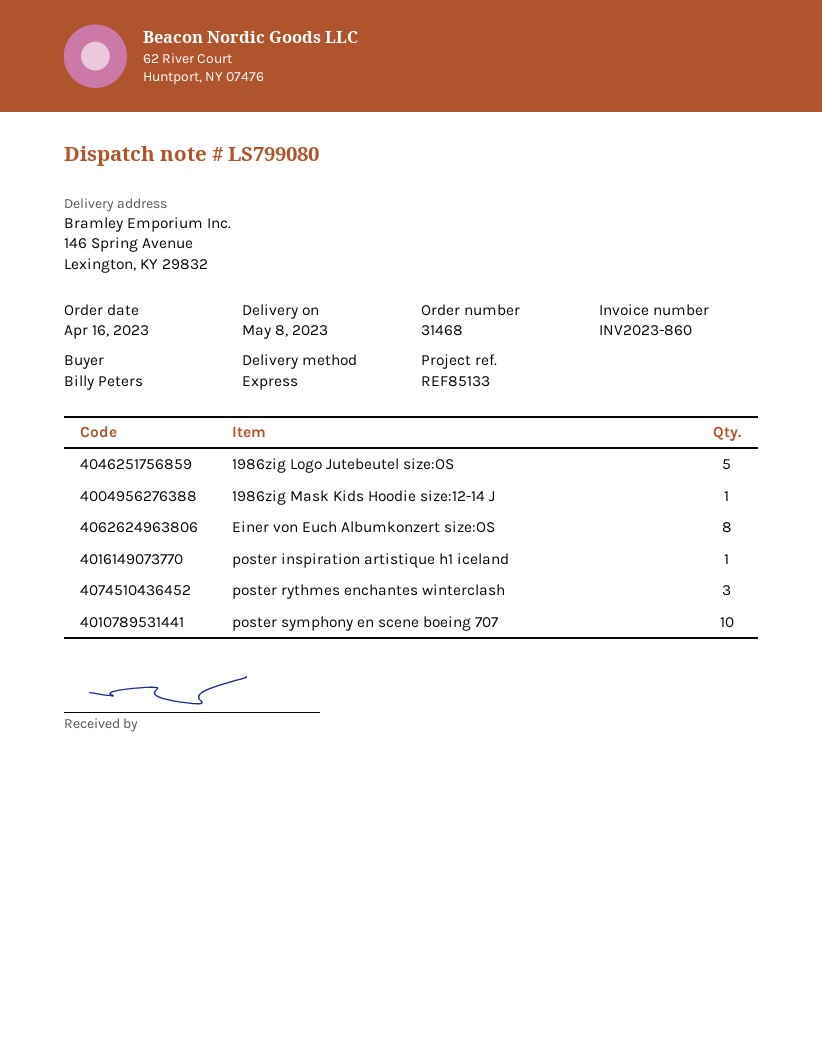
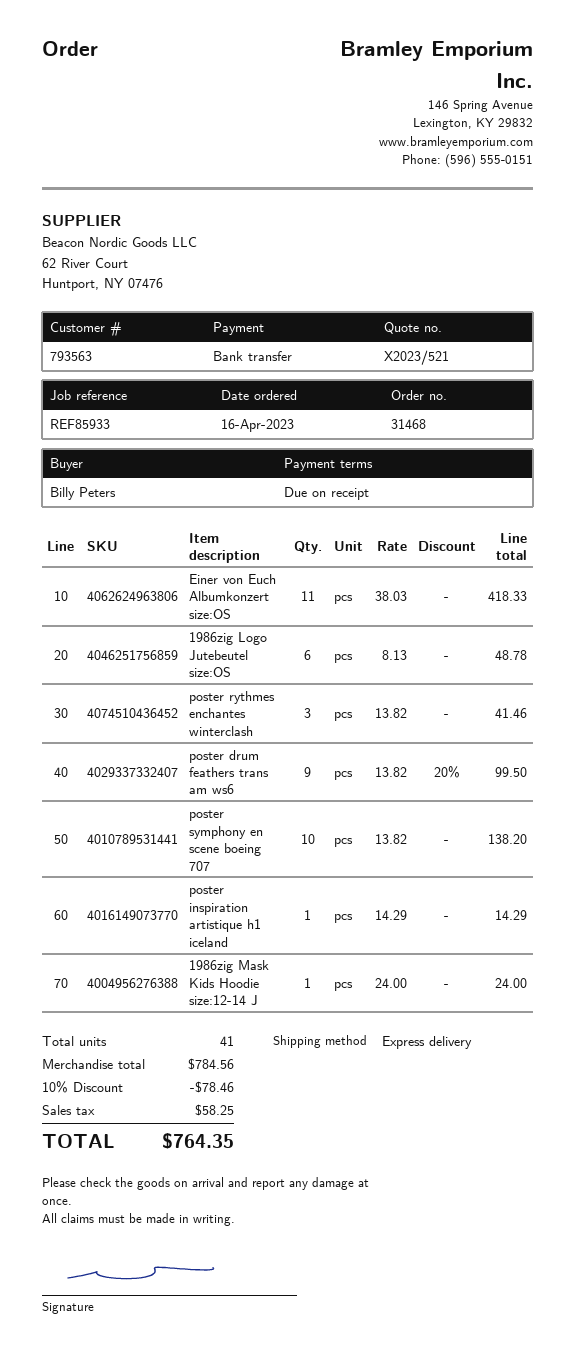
reference: REF85133 -> REF85933
1986zig Logo Jutebeutel size:OS: 5 -> 6
Einer von Euch Albumkonzert size:OS: 8 -> 11
poster drum feathers trans am ws6: none -> 9

